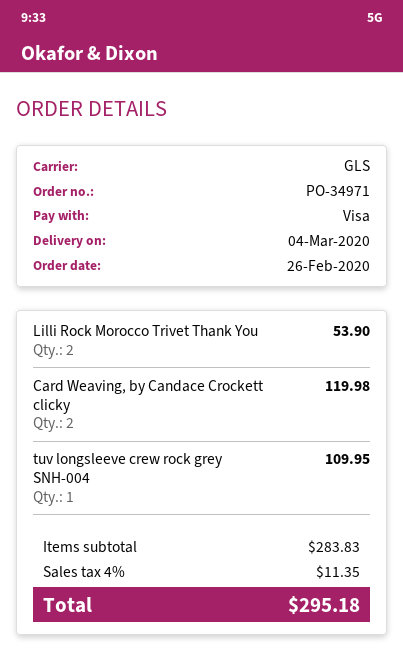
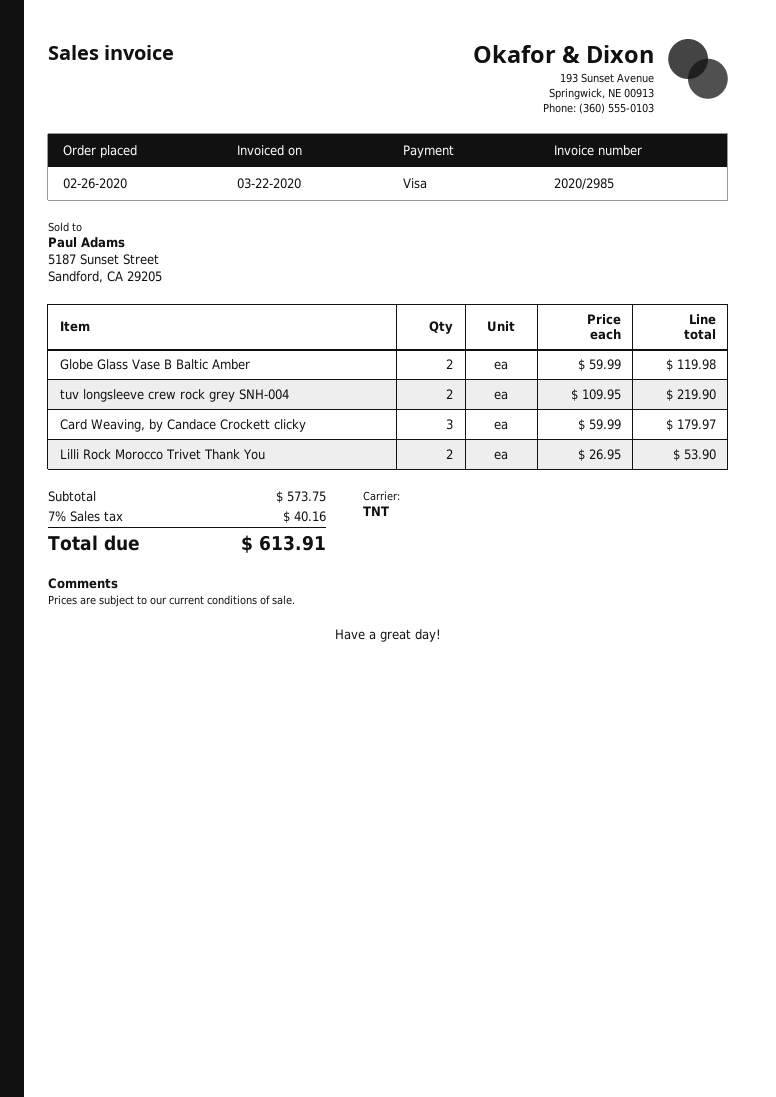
shipping method: GLS -> TNT
Card Weaving, by Candace Crockett clicky: 2 for 119.98 -> 3 for 179.97
tuv longsleeve crew rock grey SNH-004: 1 for 109.95 -> 2 for 219.90
Globe Glass Vase B Baltic Amber: none -> 2 for 119.98
subtotal: 283.83 -> 573.75
tax: 4% = 11.35 -> 7% = 40.16
total: 295.18 -> 613.91

